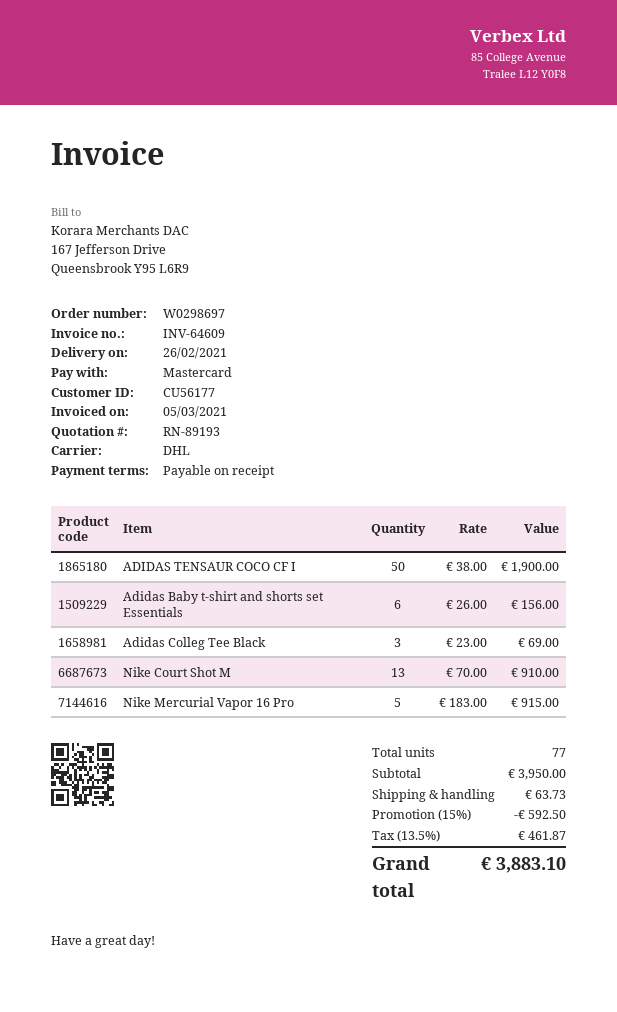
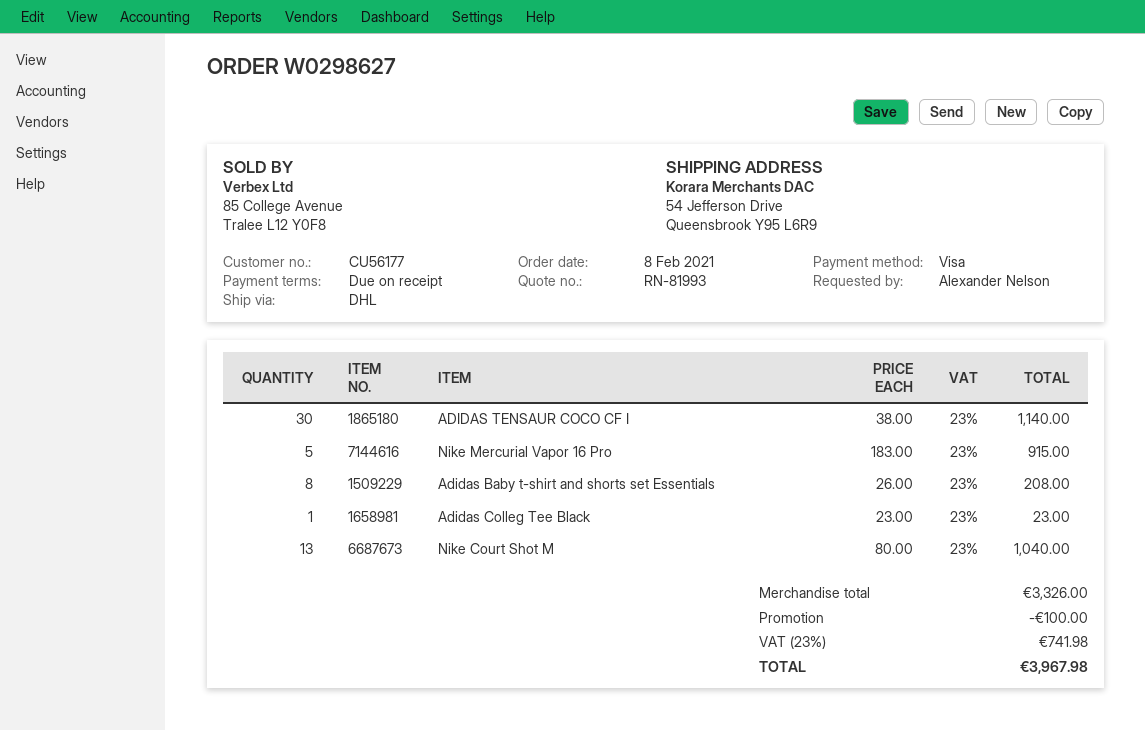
quote number: RN-89193 -> RN-81993
order number: W0298697 -> W0298627
payment method: Mastercard -> Visa
ADIDAS TENSAUR COCO CF I: 50 x 38.00 = 1900.00 -> 30 x 38.00 = 1140.00
Adidas Baby t-shirt and shorts set Essentials: 6 x 26.00 = 156.00 -> 8 x 26.00 = 208.00
Adidas Colleg Tee Black: 3 x 23.00 = 69.00 -> 1 x 23.00 = 23.00
Nike Court Shot M: 13 x 70.00 = 910.00 -> 13 x 80.00 = 1040.00
subtotal: 3950.00 -> 3326.00
discount: 592.50 -> 100.00
shipping: 63.73 -> none
tax: 13.5% = 461.87 -> 23% = 741.98
total: 3883.10 -> 3967.98

